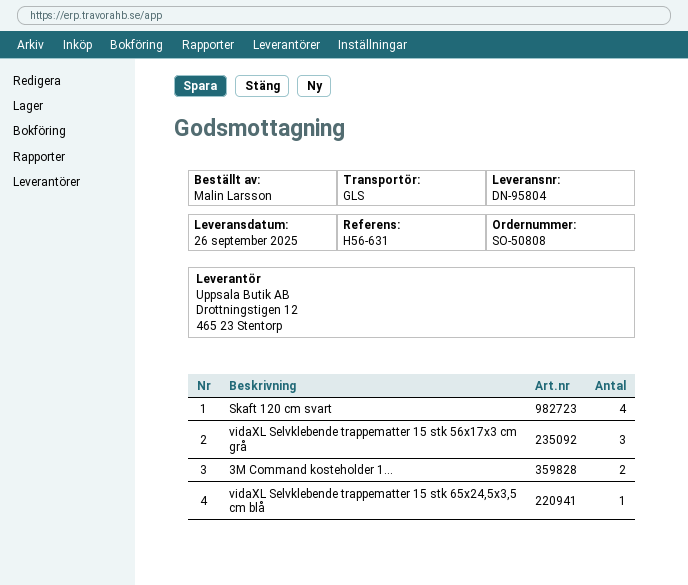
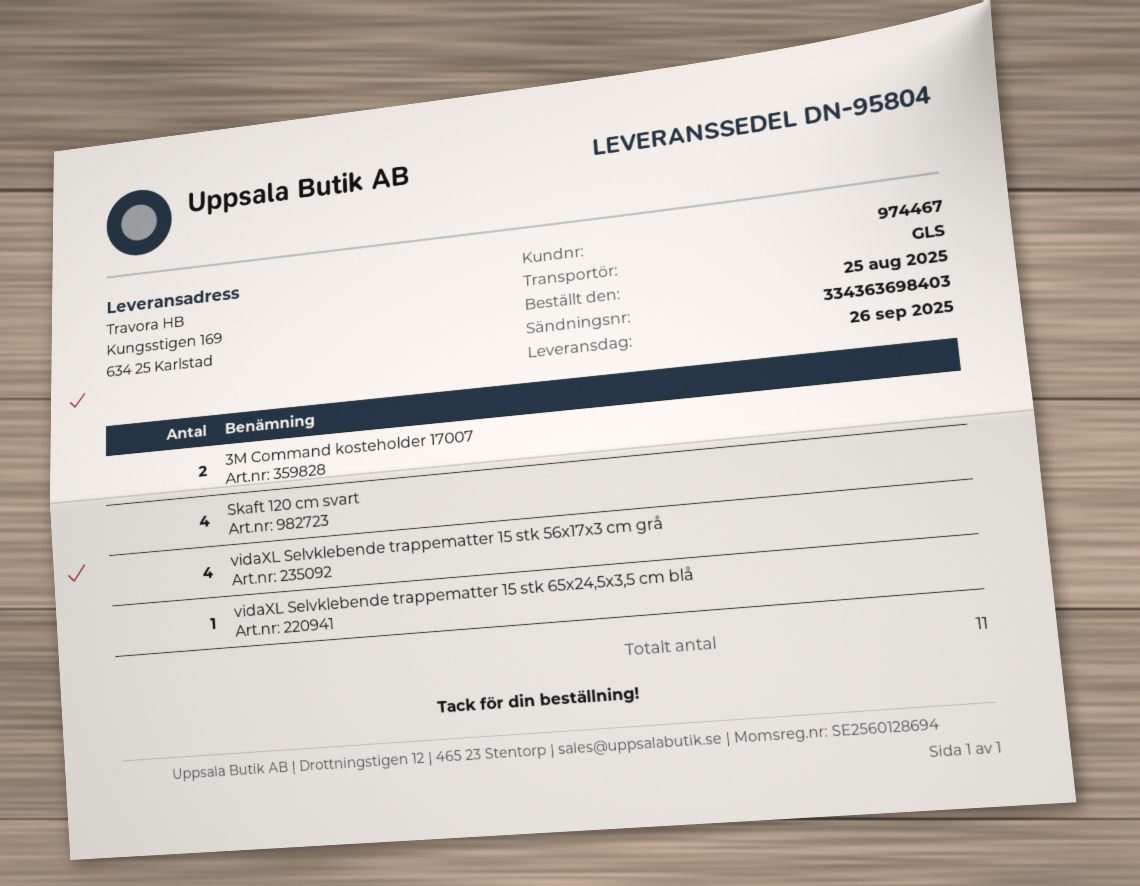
vidaXL Selvklebende trappematter 15 stk 56x17x3 cm grå: 3 -> 4

